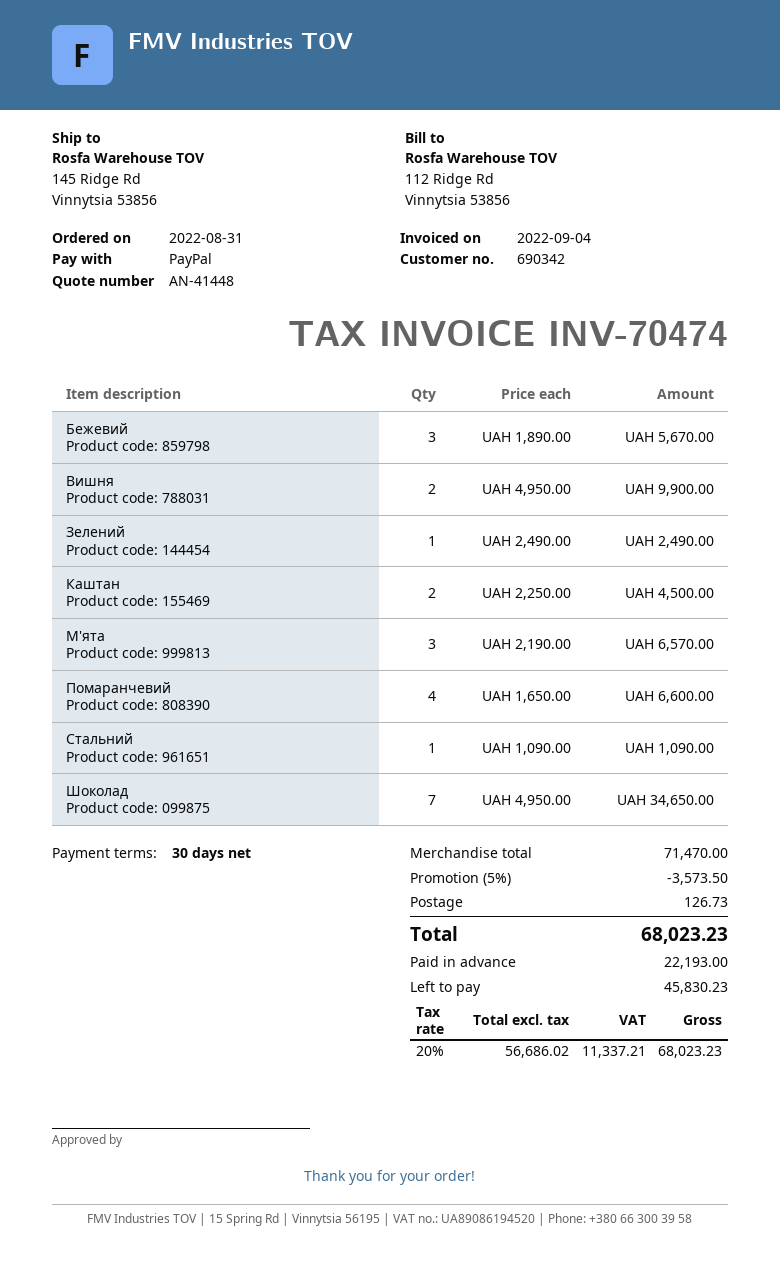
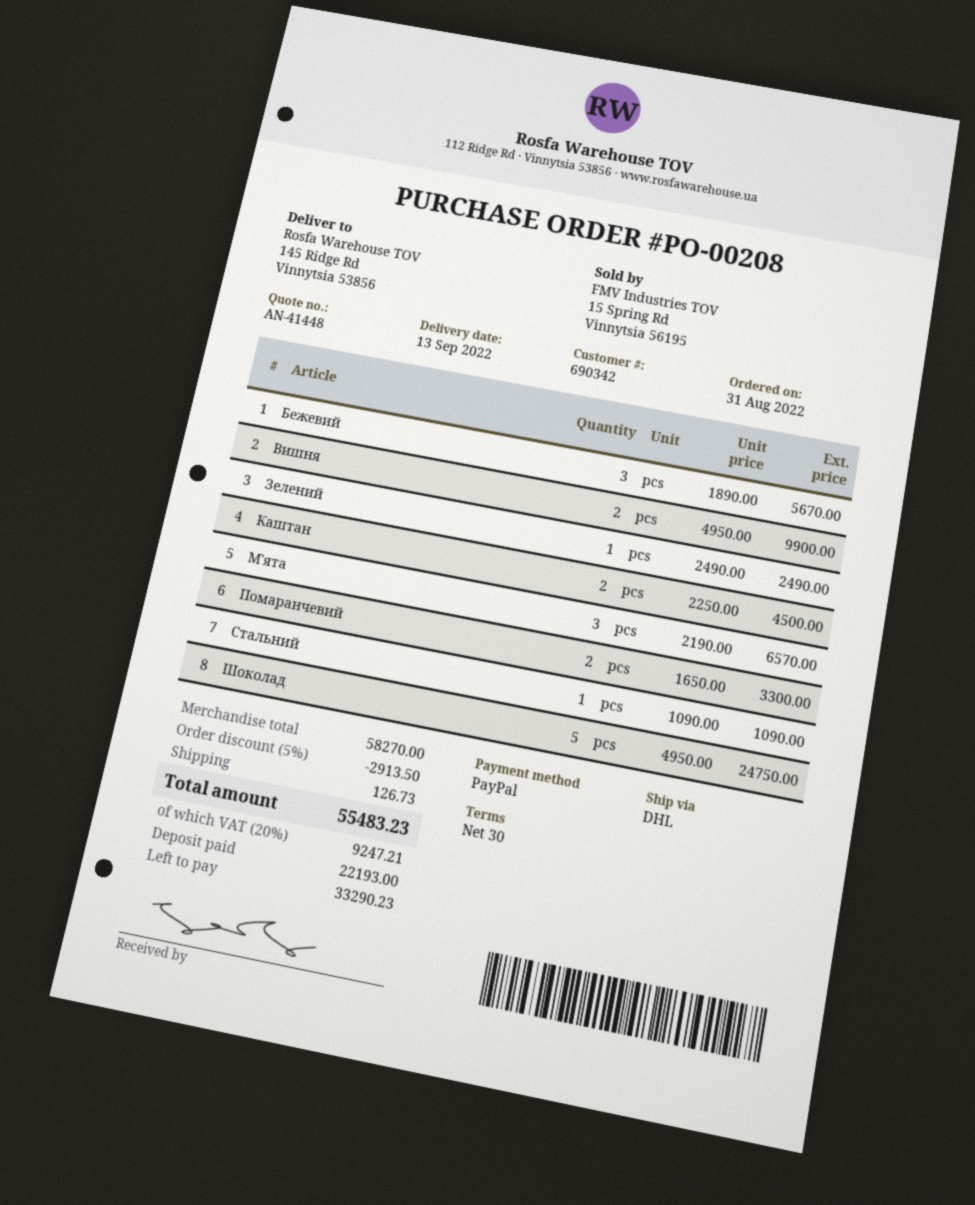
Помаранчевий: 4 x 1650.00 = 6600.00 -> 2 x 1650.00 = 3300.00
Шоколад: 7 x 4950.00 = 34650.00 -> 5 x 4950.00 = 24750.00
subtotal: 71470.00 -> 58270.00
discount: 5% = 3573.50 -> 5% = 2913.50
tax: 20% = 11337.21 -> 20% = 9247.21
total: 68023.23 -> 55483.23
balance: 45830.23 -> 33290.23

